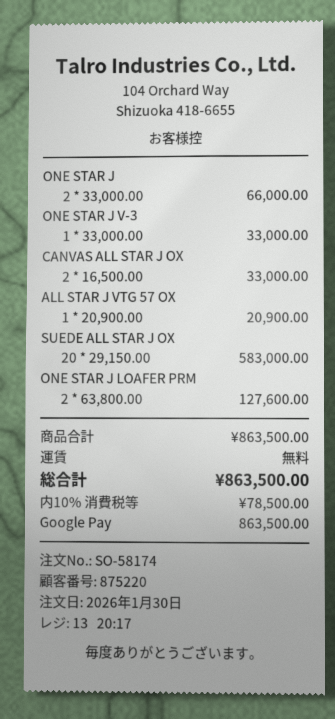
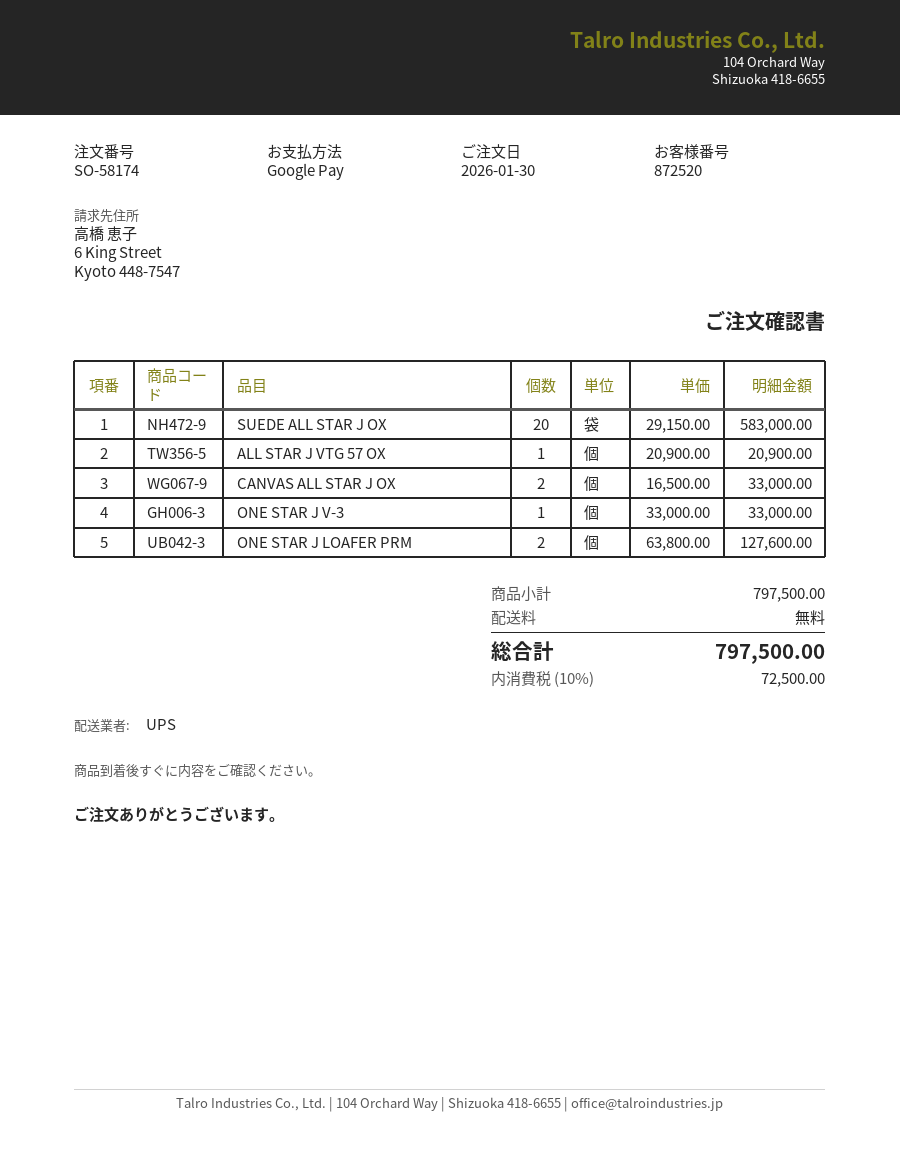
customer number: 875220 -> 872520
ONE STAR J: 2 x 33000.00 = 66000.00 -> none
subtotal: 863500.00 -> 797500.00
tax: 10% = 78500.00 -> 10% = 72500.00
total: 863500.00 -> 797500.00

